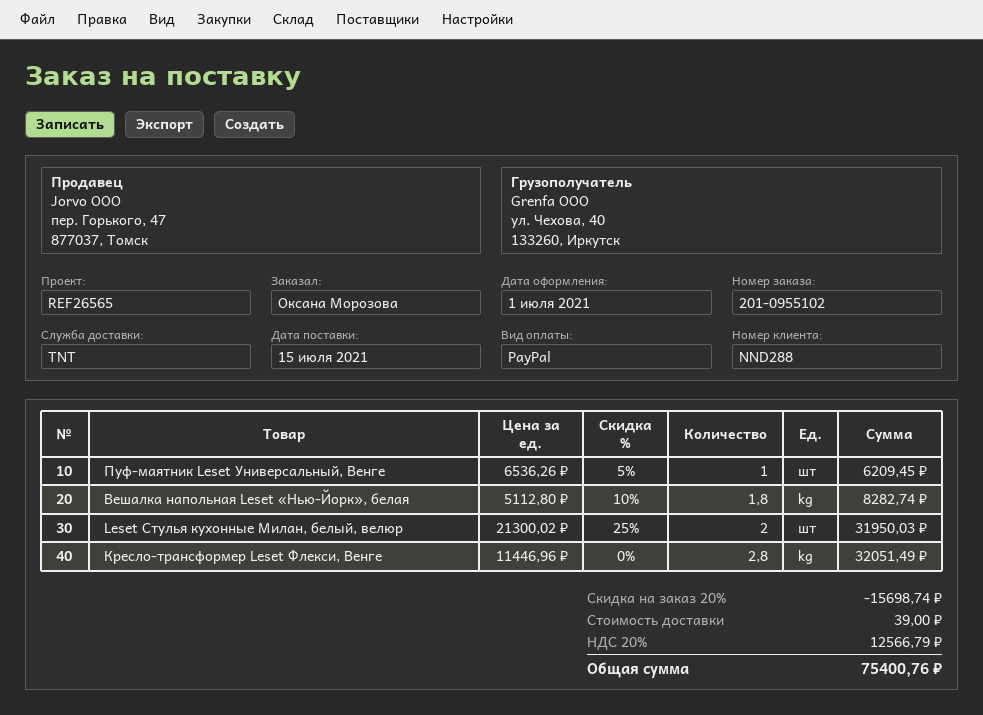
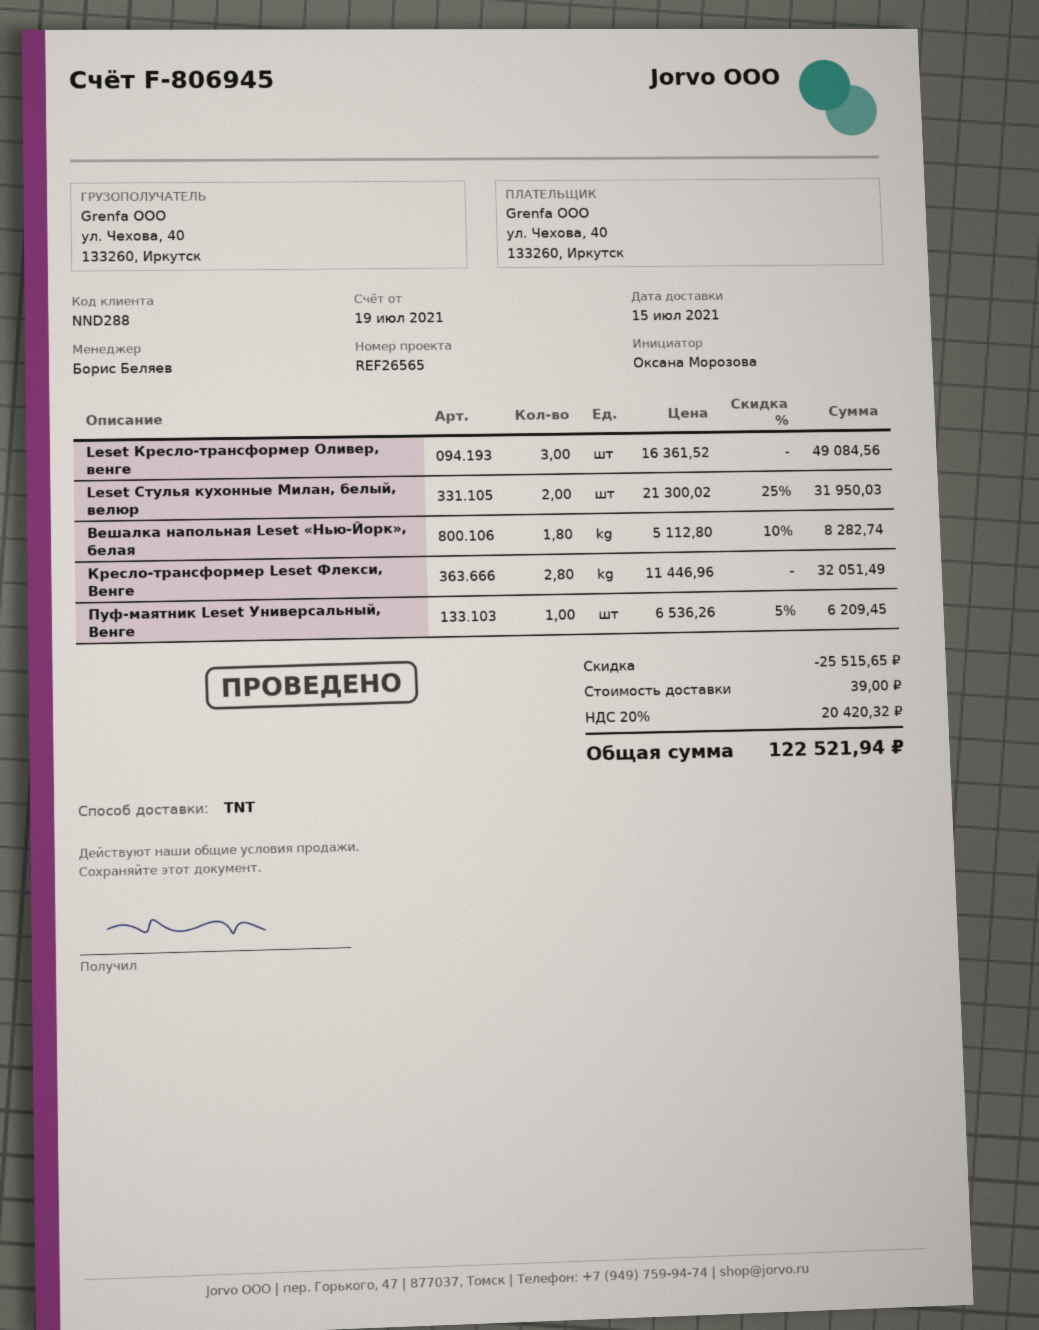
Leset Кресло-трансформер Оливер, венге: none -> 3 x 16361.52 = 49084.56
discount: 15698.74 -> 25515.65
tax: 20% = 12566.79 -> 20% = 20420.32
total: 75400.76 -> 122521.94

